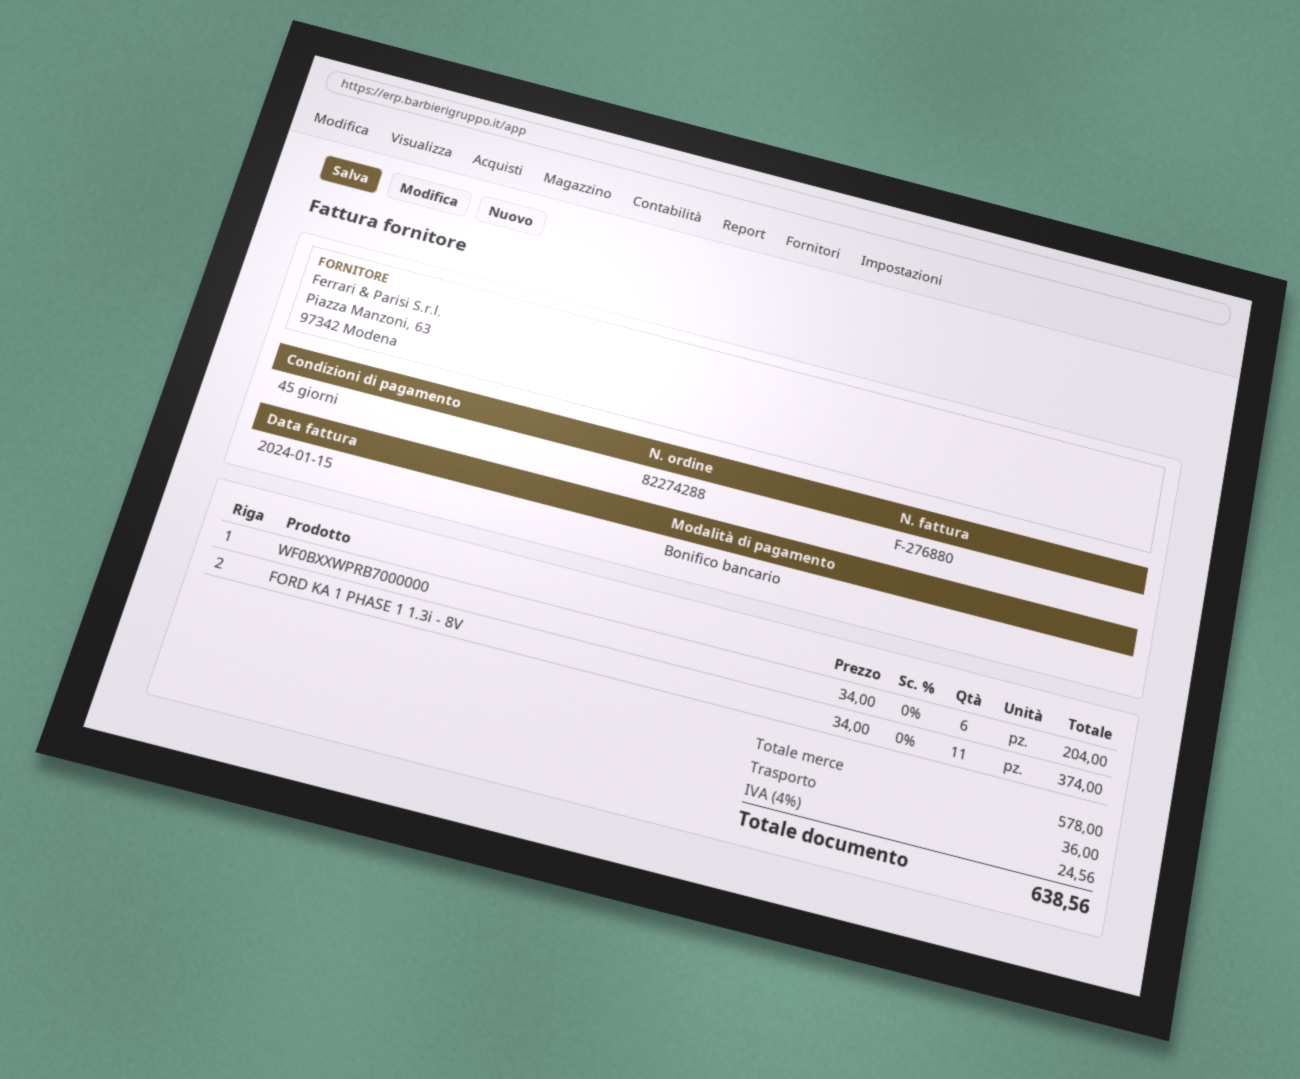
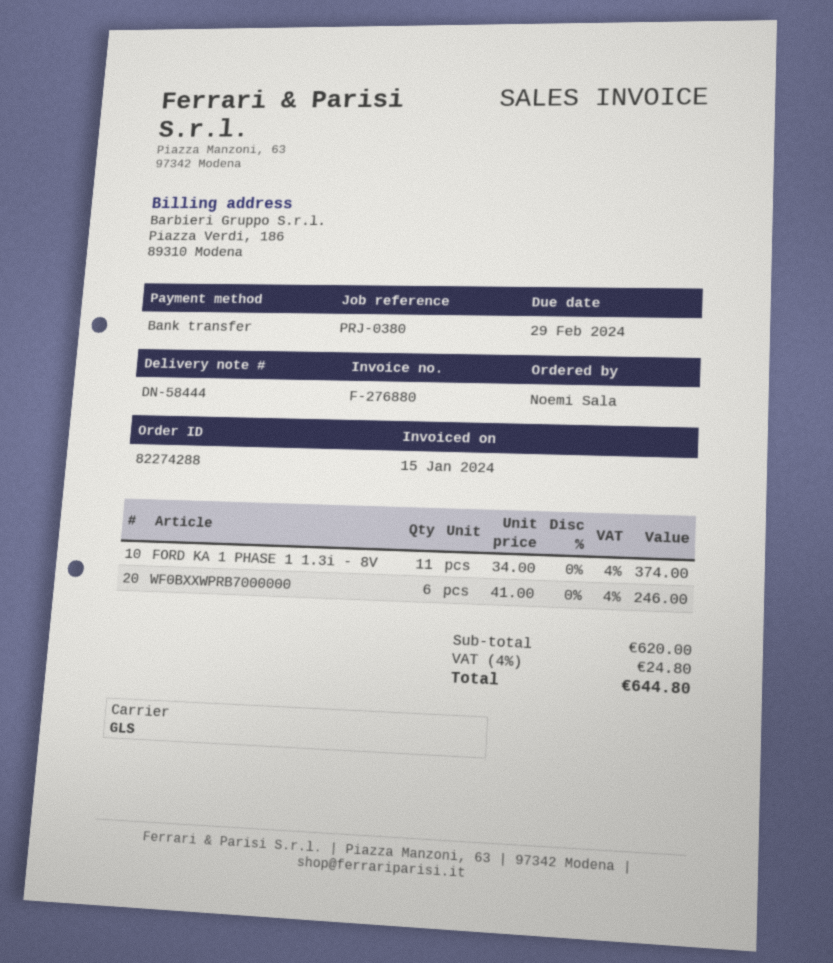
WF0BXXWPRB7000000: 6 x 34.00 = 204.00 -> 6 x 41.00 = 246.00
subtotal: 578.00 -> 620.00
shipping: 36.00 -> none
tax: 4% = 24.56 -> 4% = 24.80
total: 638.56 -> 644.80

